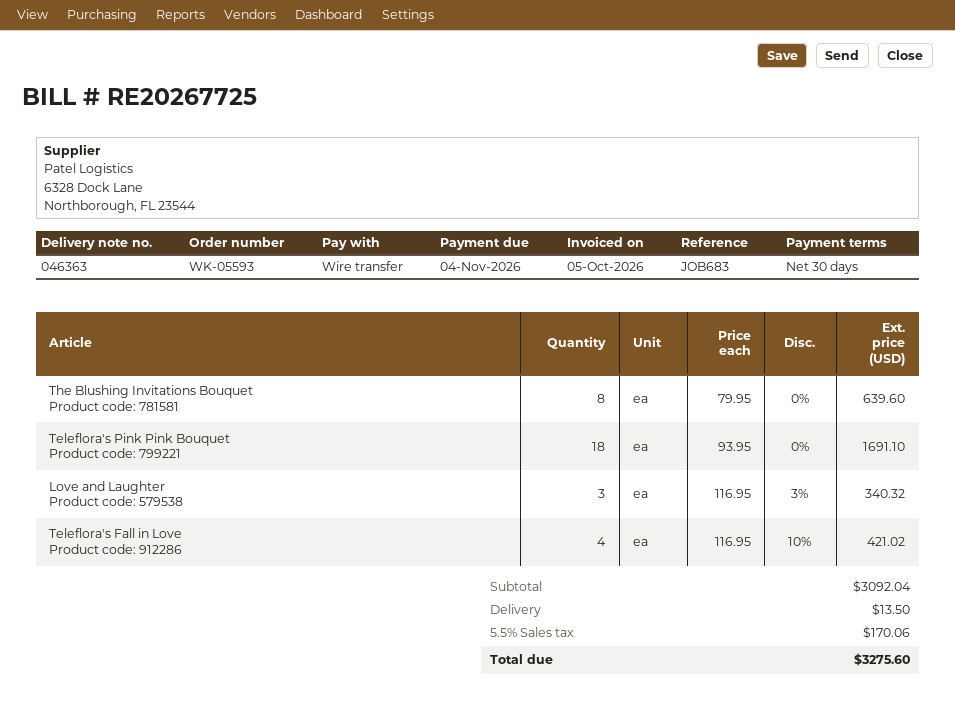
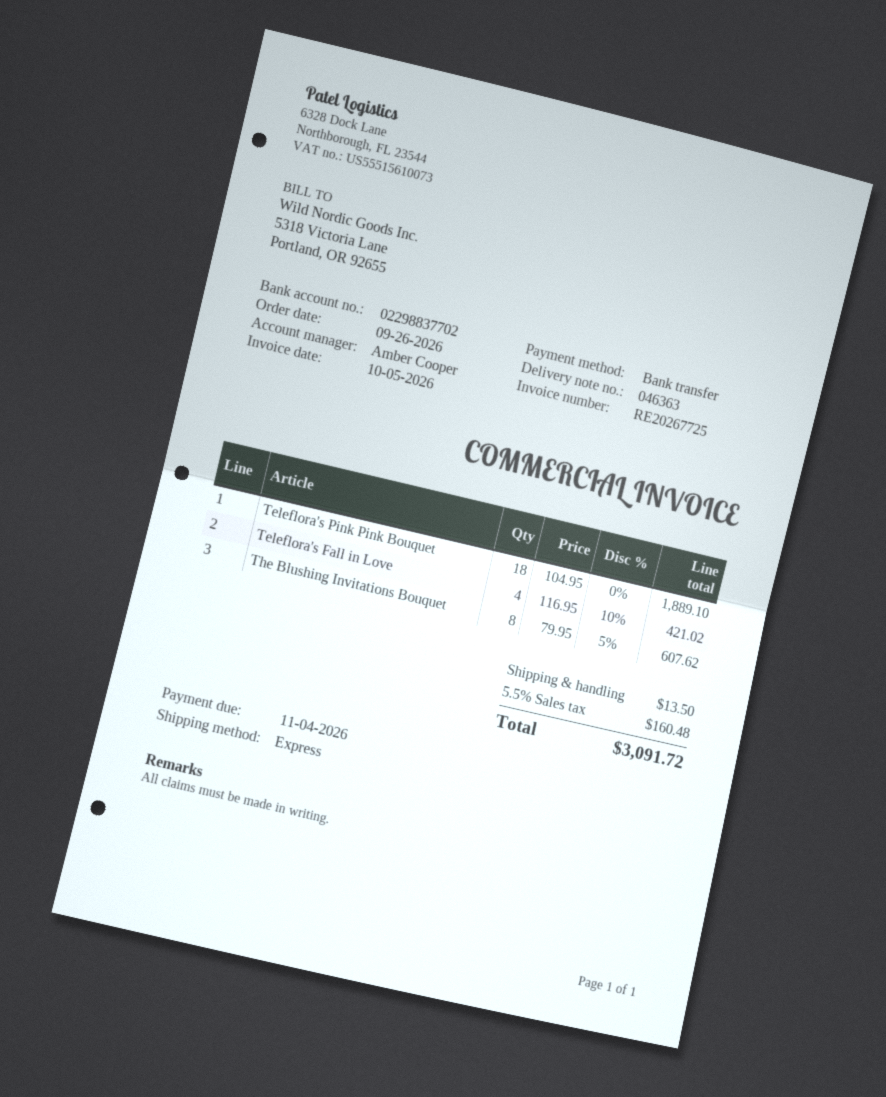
The Blushing Invitations Bouquet: 8 x 79.95 = 639.60 -> 8 x 79.95 - 5% = 607.62
Teleflora's Pink Pink Bouquet: 18 x 93.95 = 1691.10 -> 18 x 104.95 = 1889.10
Love and Laughter: 3 x 116.95 - 3% = 340.32 -> none
tax: 5.5% = 170.06 -> 5.5% = 160.48
total: 3275.60 -> 3091.72

